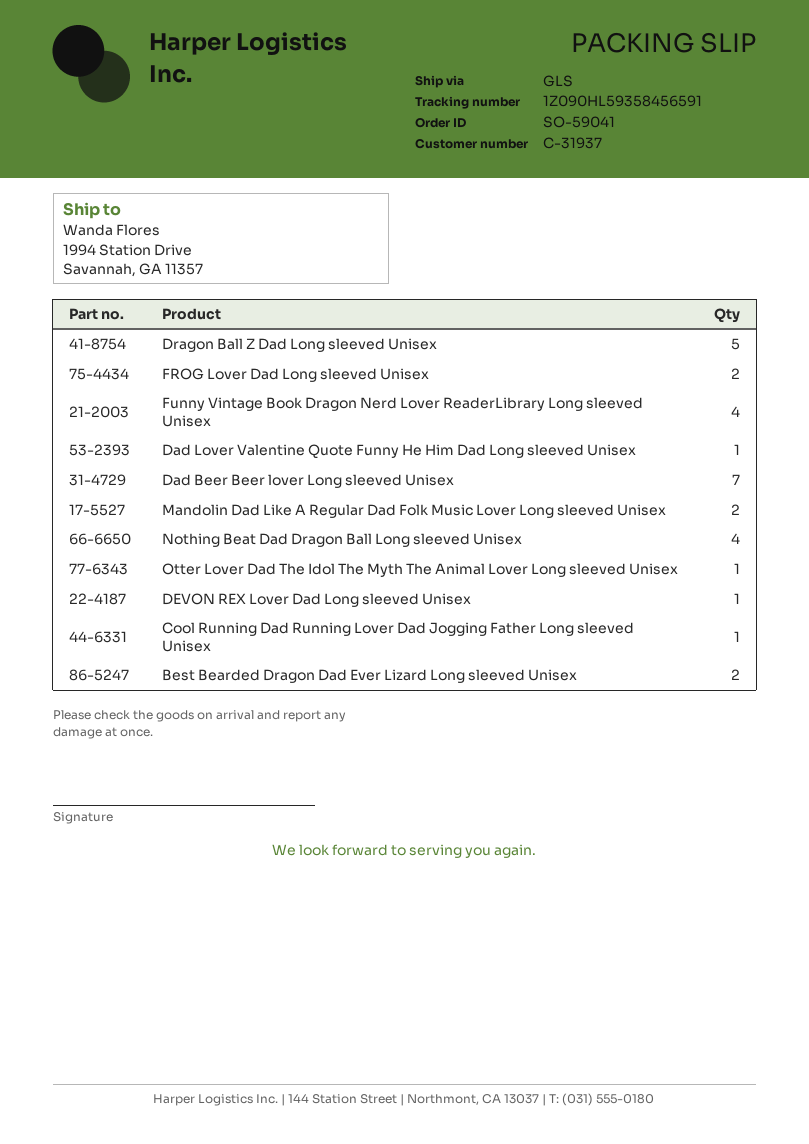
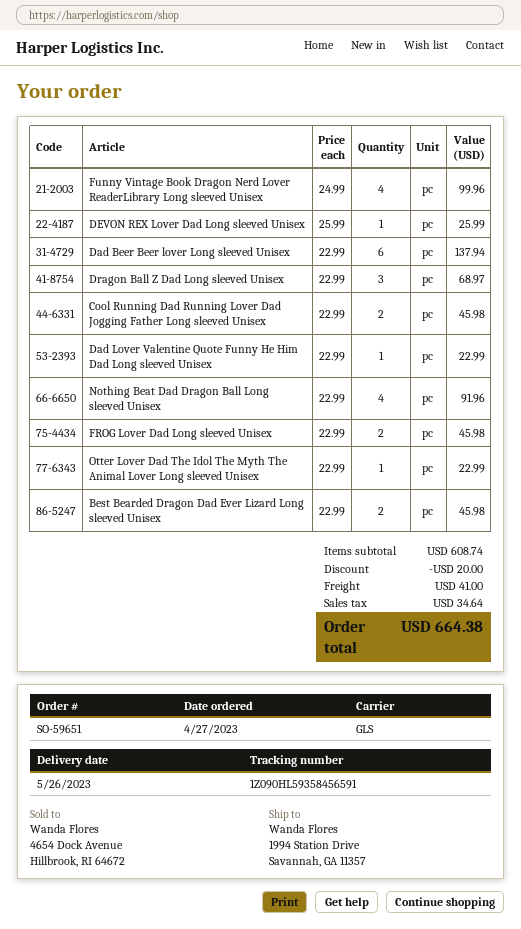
order number: SO-59041 -> SO-59651
Dragon Ball Z Dad Long sleeved Unisex: 5 -> 3
Dad Beer Beer lover Long sleeved Unisex: 7 -> 6
Mandolin Dad Like A Regular Dad Folk Music Lover Long sleeved Unisex: 2 -> none
Cool Running Dad Running Lover Dad Jogging Father Long sleeved Unisex: 1 -> 2

